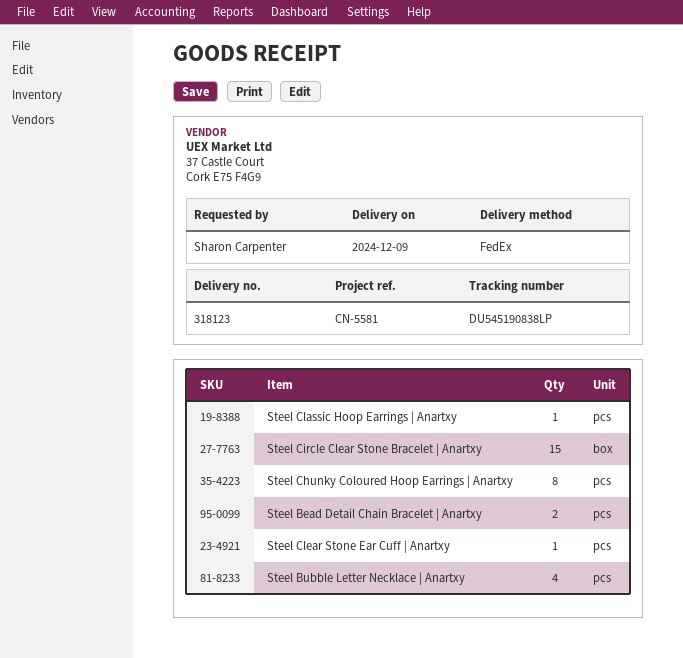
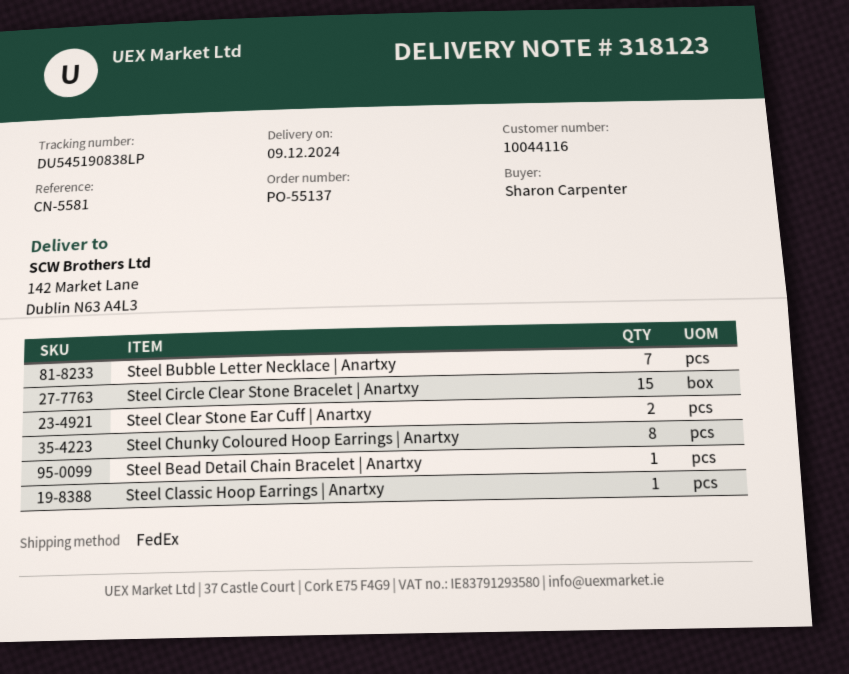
Steel Bead Detail Chain Bracelet | Anartxy: 2 -> 1
Steel Clear Stone Ear Cuff | Anartxy: 1 -> 2
Steel Bubble Letter Necklace | Anartxy: 4 -> 7

